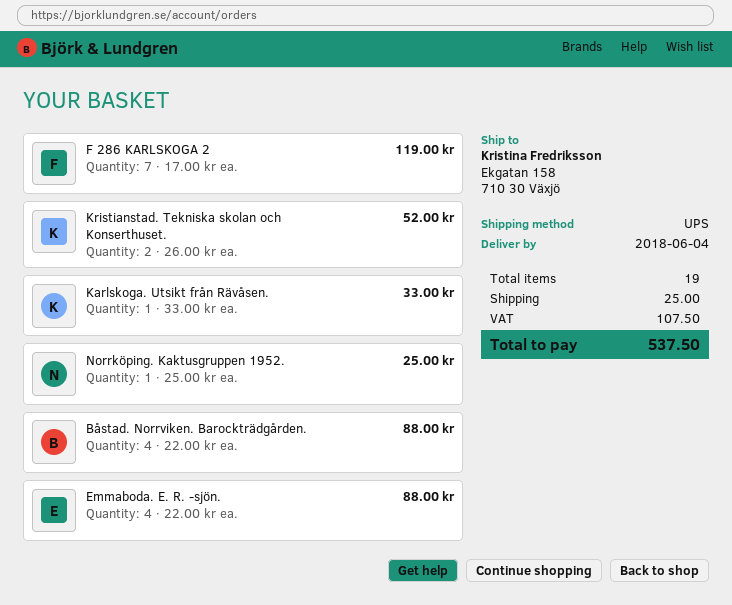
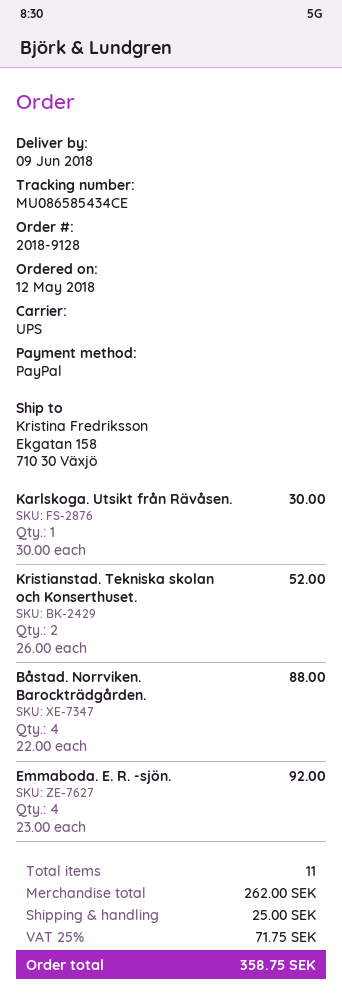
delivery date: 2018-06-04 -> 2018-06-09
F 286 KARLSKOGA 2: 7 x 17.00 = 119.00 -> none
Karlskoga. Utsikt från Rävåsen.: 1 x 33.00 = 33.00 -> 1 x 30.00 = 30.00
Norrköping. Kaktusgruppen 1952.: 1 x 25.00 = 25.00 -> none
Emmaboda. E. R. -sjön.: 4 x 22.00 = 88.00 -> 4 x 23.00 = 92.00
total quantity: 19 -> 11
tax: 107.50 -> 71.75
total: 537.50 -> 358.75

